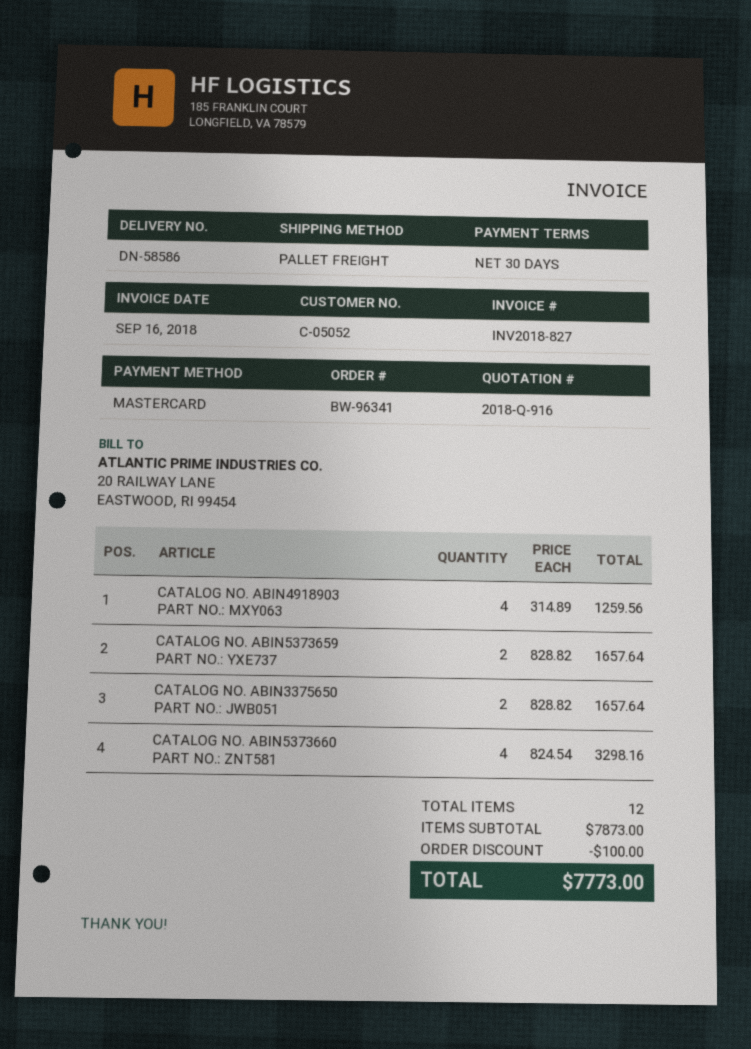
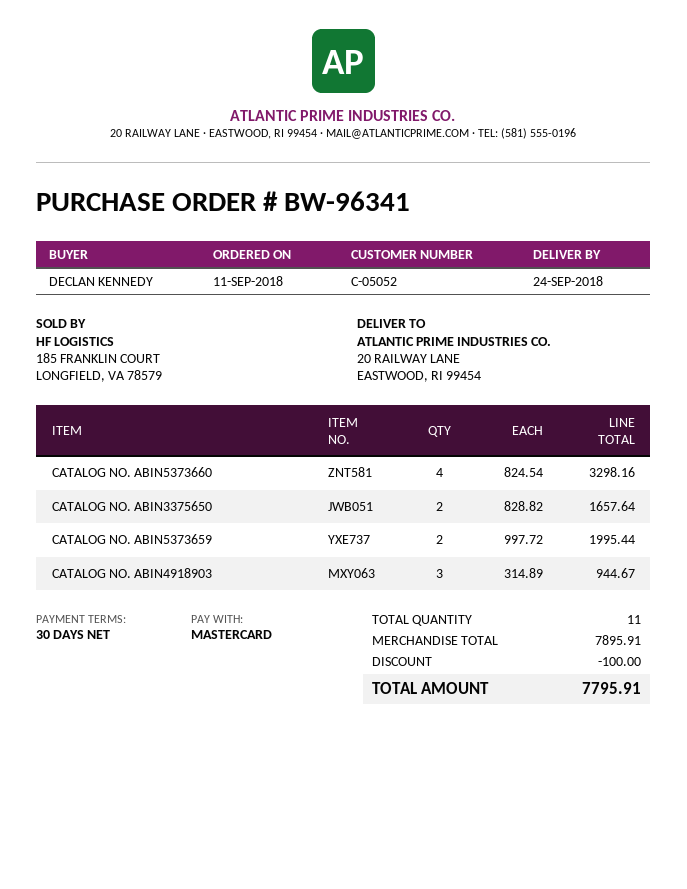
CATALOG NO. ABIN4918903: 4 x 314.89 = 1259.56 -> 3 x 314.89 = 944.67
CATALOG NO. ABIN5373659: 2 x 828.82 = 1657.64 -> 2 x 997.72 = 1995.44
total quantity: 12 -> 11
subtotal: 7873.00 -> 7895.91
total: 7773.00 -> 7795.91

